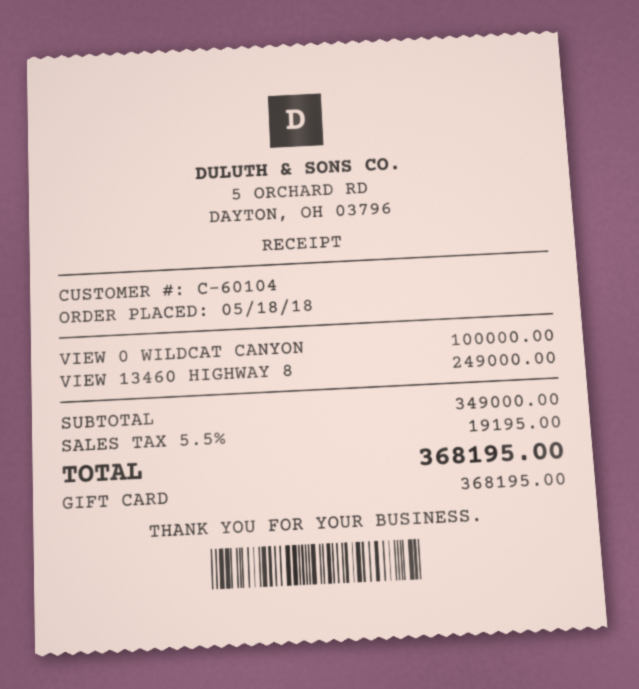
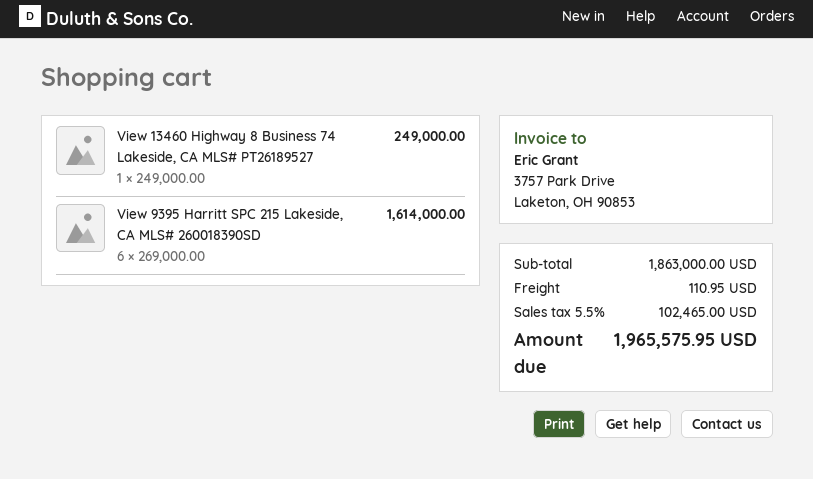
VIEW 0 WILDCAT CANYON: 1 x 100000.00 = 100000.00 -> none
View 9395 Harritt SPC 215 Lakeside, CA MLS# 260018390SD: none -> 6 x 269000.00 = 1614000.00
subtotal: 349000.00 -> 1863000.00
shipping: none -> 110.95
tax: 5.5% = 19195.00 -> 5.5% = 102465.00
total: 368195.00 -> 1965575.95

